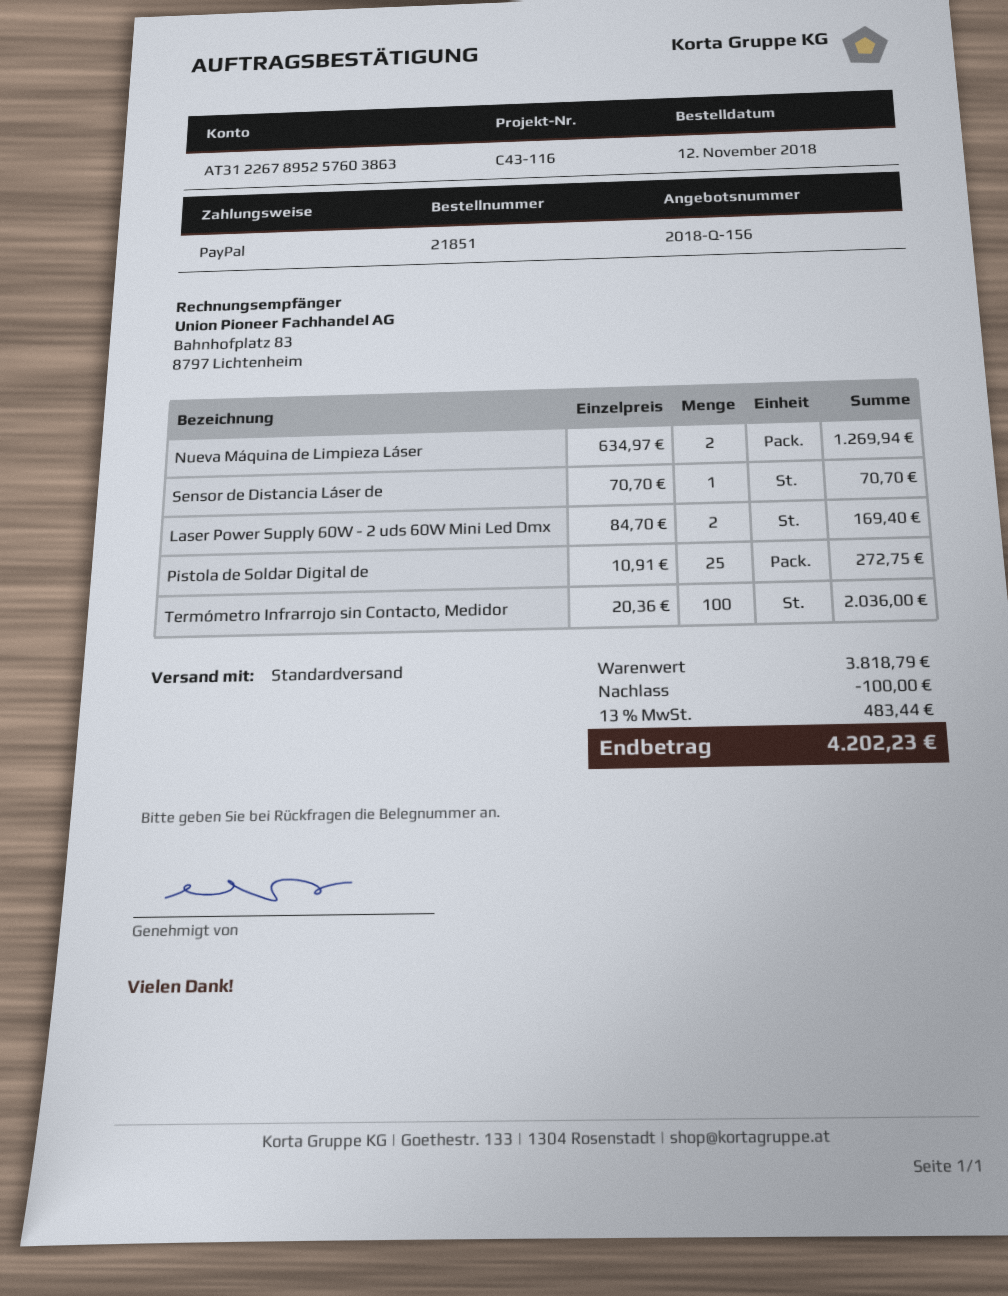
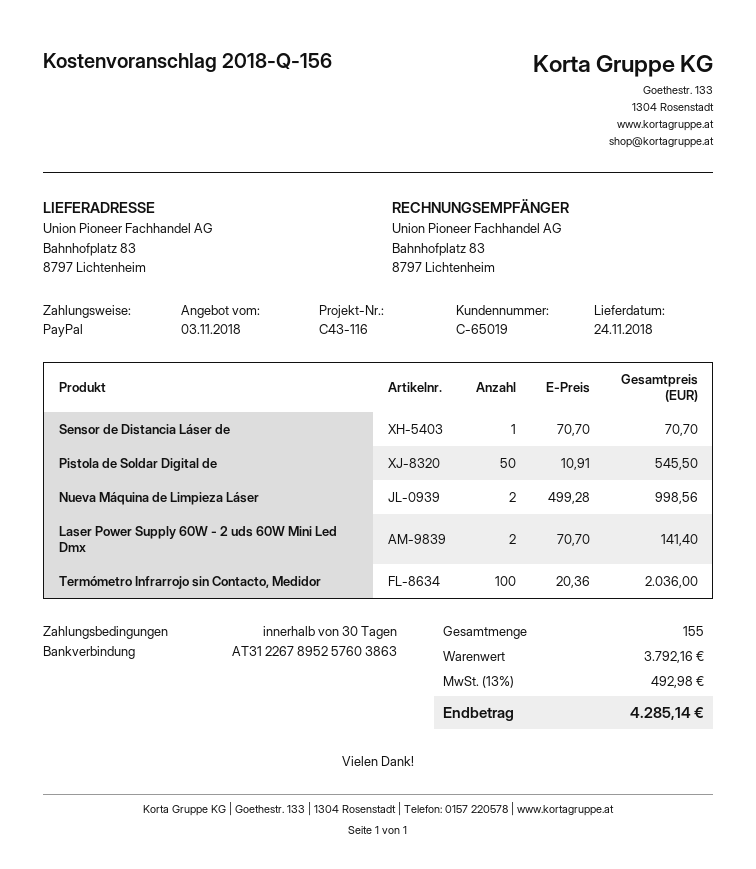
Nueva Máquina de Limpieza Láser: 2 x 634.97 = 1269.94 -> 2 x 499.28 = 998.56
Laser Power Supply 60W - 2 uds 60W Mini Led Dmx: 2 x 84.70 = 169.40 -> 2 x 70.70 = 141.40
Pistola de Soldar Digital de: 25 x 10.91 = 272.75 -> 50 x 10.91 = 545.50
subtotal: 3818.79 -> 3792.16
discount: 100.00 -> none
tax: 13% = 483.44 -> 13% = 492.98
total: 4202.23 -> 4285.14

